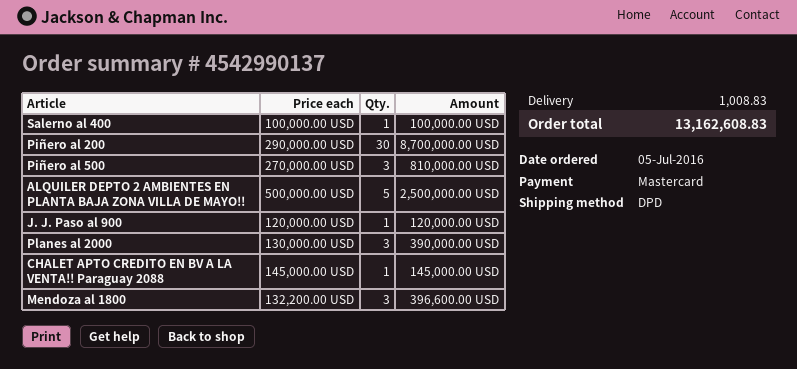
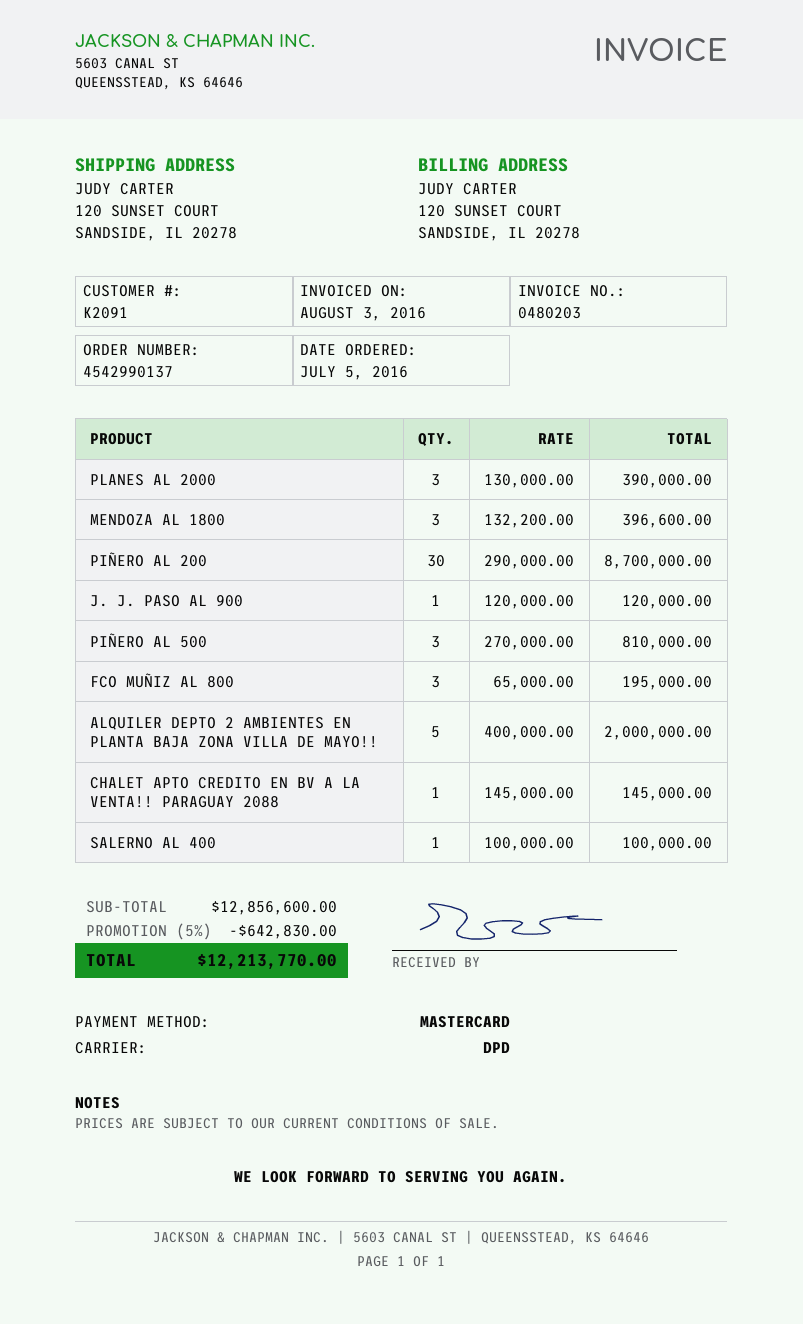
ALQUILER DEPTO 2 AMBIENTES EN PLANTA BAJA ZONA VILLA DE MAYO!!: 5 x 500000.00 = 2500000.00 -> 5 x 400000.00 = 2000000.00
FCO MUÑIZ AL 800: none -> 3 x 65000.00 = 195000.00
discount: none -> 5% = 642830.00
shipping: 1008.83 -> none
total: 13162608.83 -> 12213770.00

